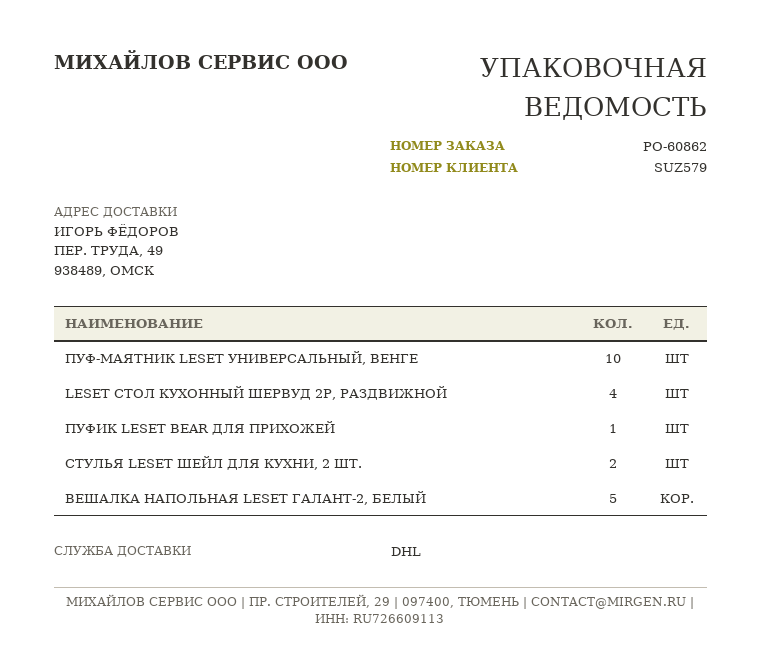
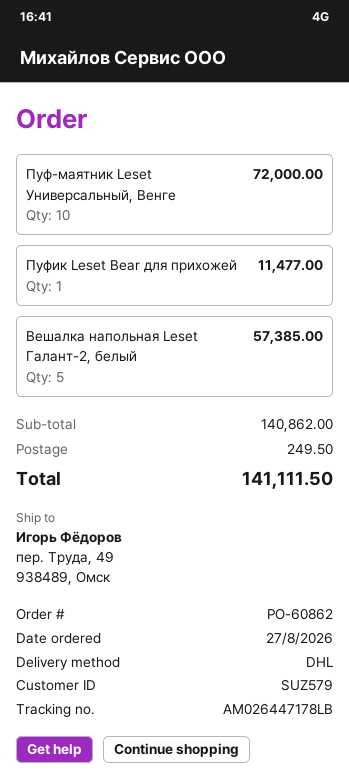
LESET СТОЛ КУХОННЫЙ ШЕРВУД 2Р, РАЗДВИЖНОЙ: 4 -> none
СТУЛЬЯ LESET ШЕЙЛ ДЛЯ КУХНИ, 2 ШТ.: 2 -> none

